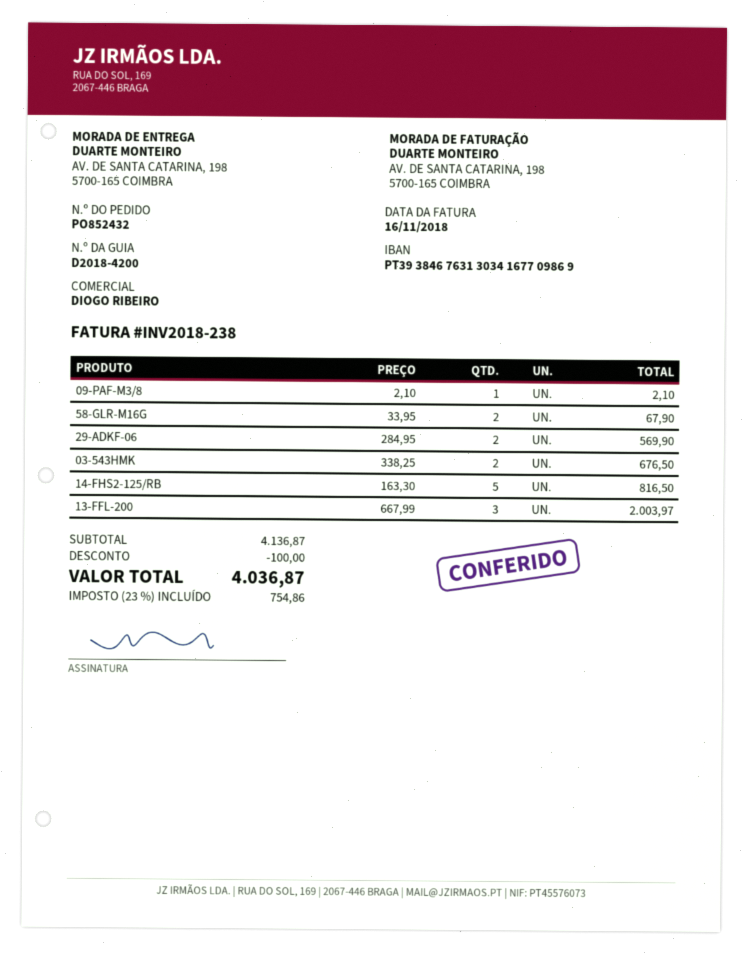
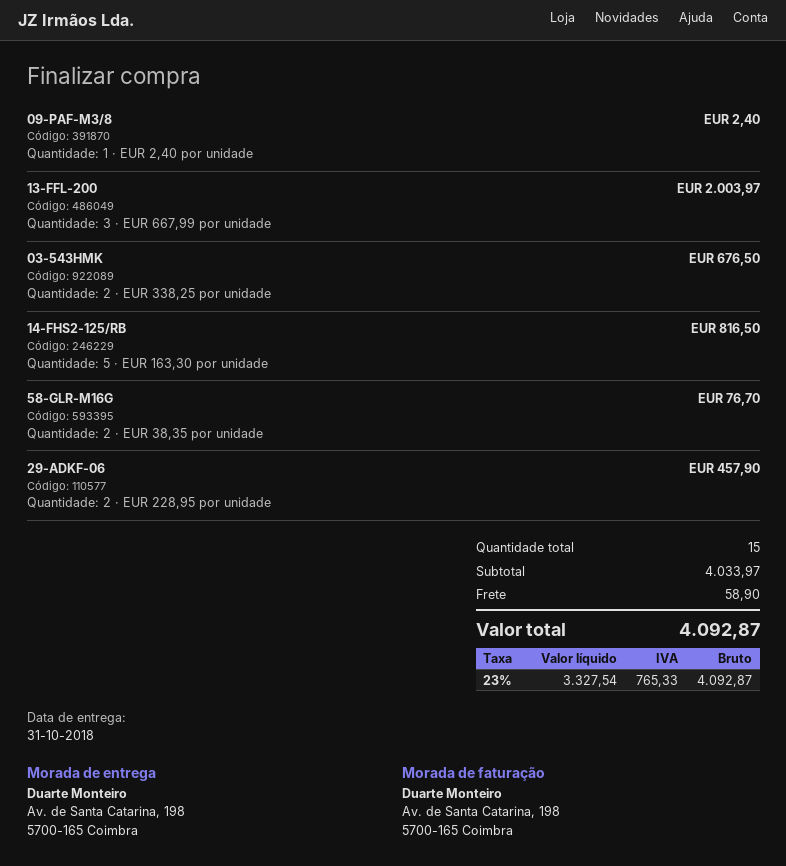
09-PAF-M3/8: 1 x 2.10 = 2.10 -> 1 x 2.40 = 2.40
58-GLR-M16G: 2 x 33.95 = 67.90 -> 2 x 38.35 = 76.70
29-ADKF-06: 2 x 284.95 = 569.90 -> 2 x 228.95 = 457.90
subtotal: 4136.87 -> 4033.97
discount: 100.00 -> none
shipping: none -> 58.90
tax: 23% = 754.86 -> 23% = 765.33
total: 4036.87 -> 4092.87

